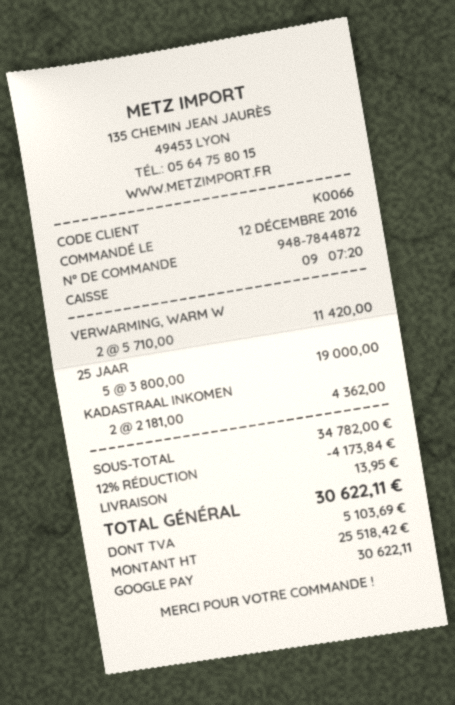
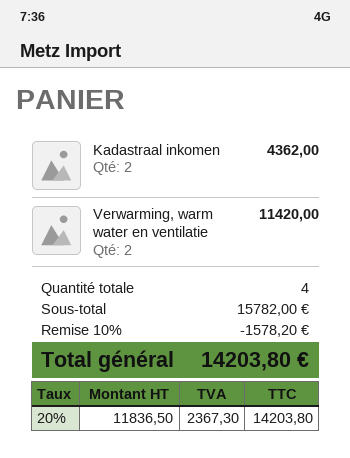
25 JAAR: 5 for 19000.00 -> none
subtotal: 34782.00 -> 15782.00
discount: 12% = 4173.84 -> 10% = 1578.20
shipping: 13.95 -> none
net: 25518.42 -> 11836.50
tax: 5103.69 -> 2367.30
total: 30622.11 -> 14203.80

